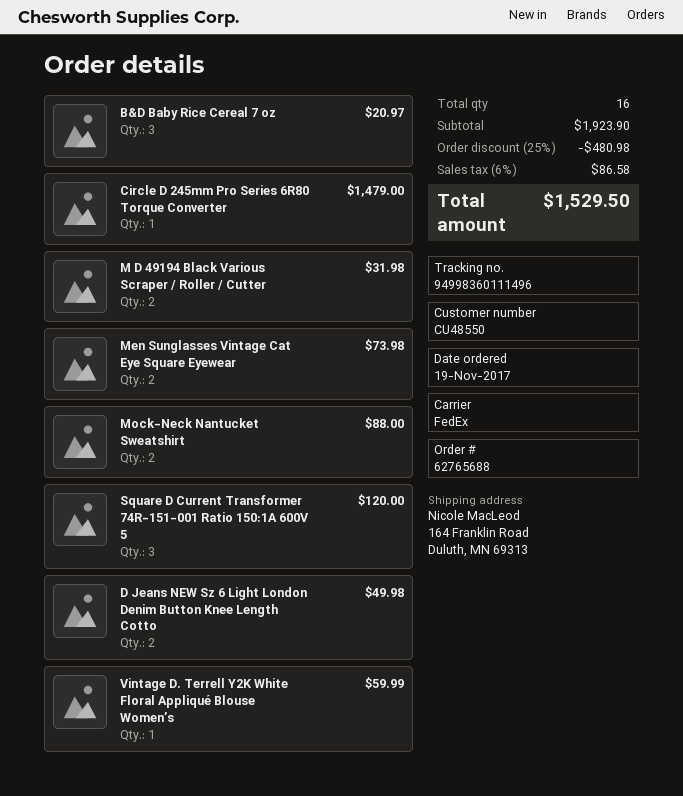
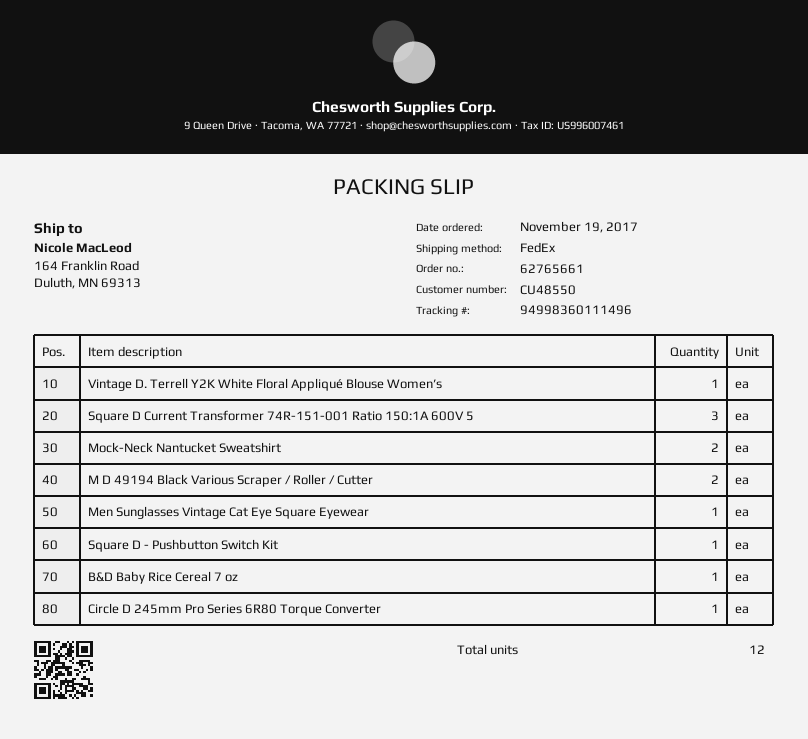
order number: 62765688 -> 62765661
B&D Baby Rice Cereal 7 oz: 3 -> 1
Men Sunglasses Vintage Cat Eye Square Eyewear: 2 -> 1
D Jeans NEW Sz 6 Light London Denim Button Knee Length Cotto: 2 -> none
Square D - Pushbutton Switch Kit: none -> 1
total quantity: 16 -> 12

